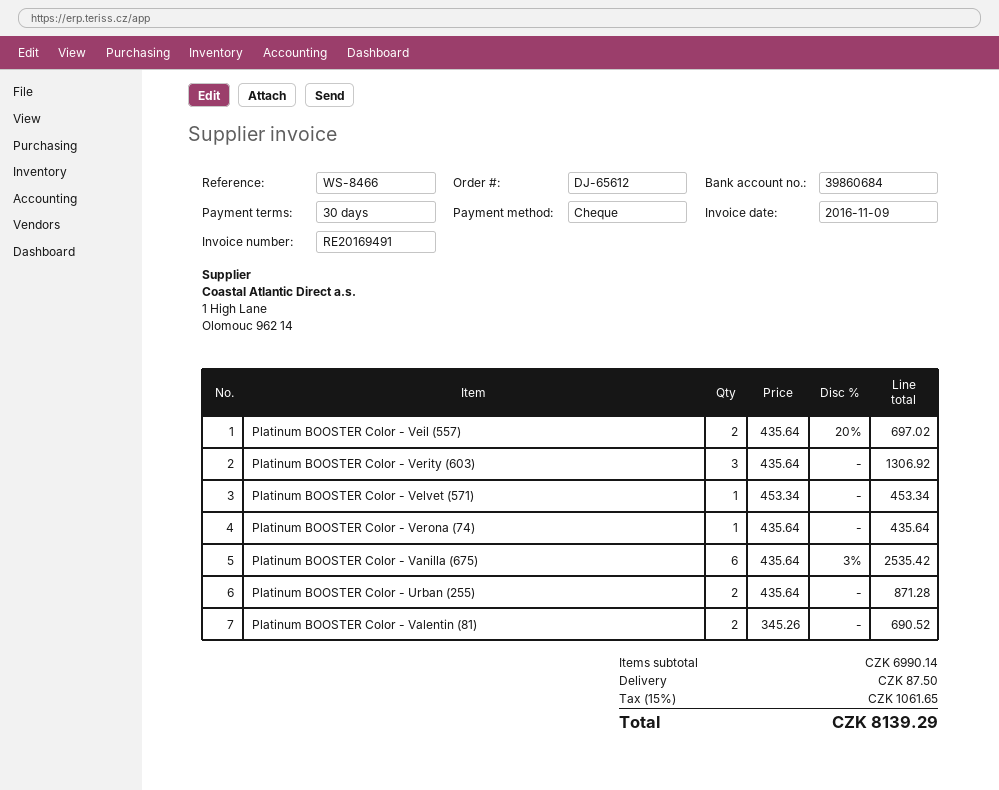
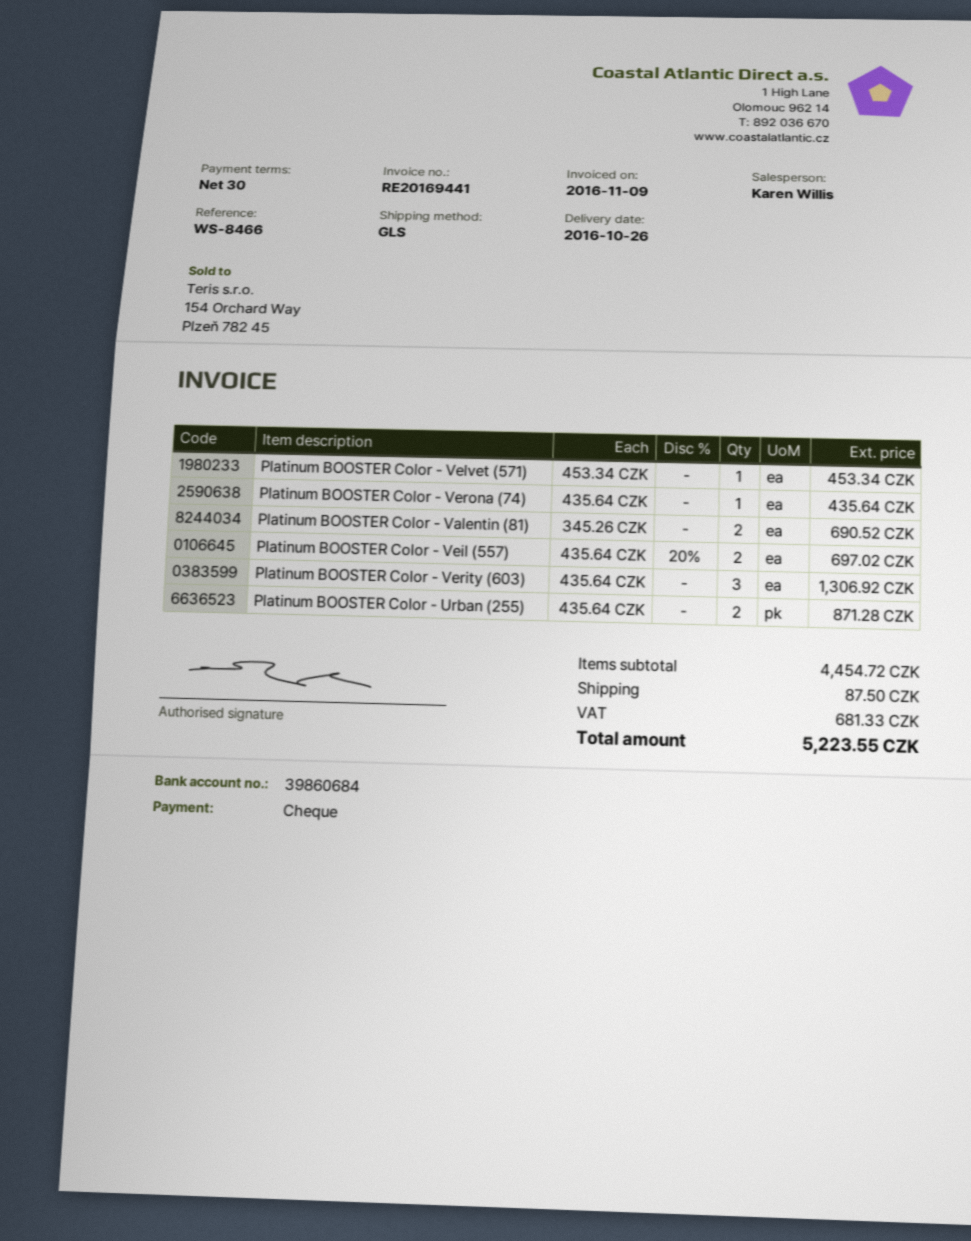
invoice number: RE20169491 -> RE20169441
Platinum BOOSTER Color - Vanilla (675): 6 x 435.64 - 3% = 2535.42 -> none
subtotal: 6990.14 -> 4454.72
tax: 1061.65 -> 681.33
total: 8139.29 -> 5223.55

